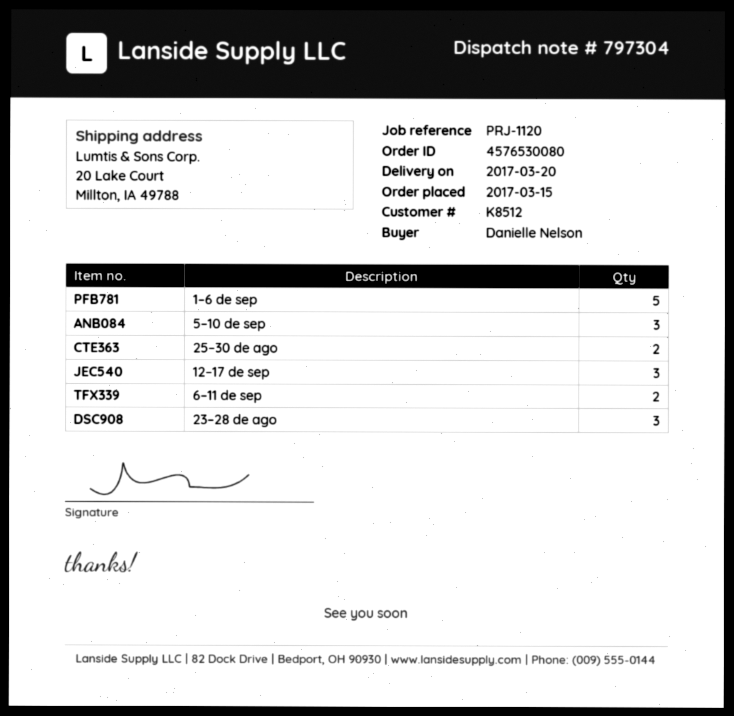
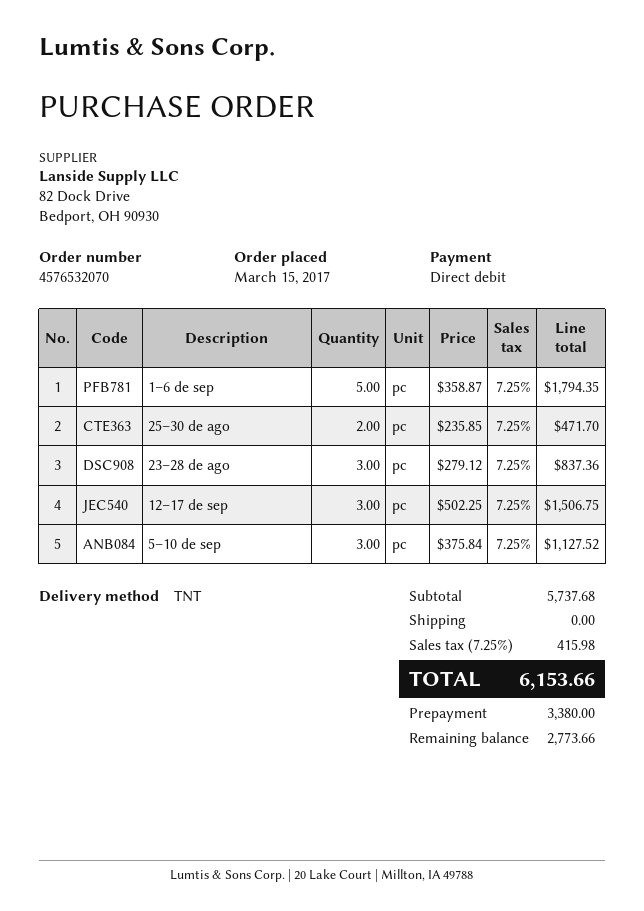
order number: 4576530080 -> 4576532070
6–11 de sep: 2 -> none

